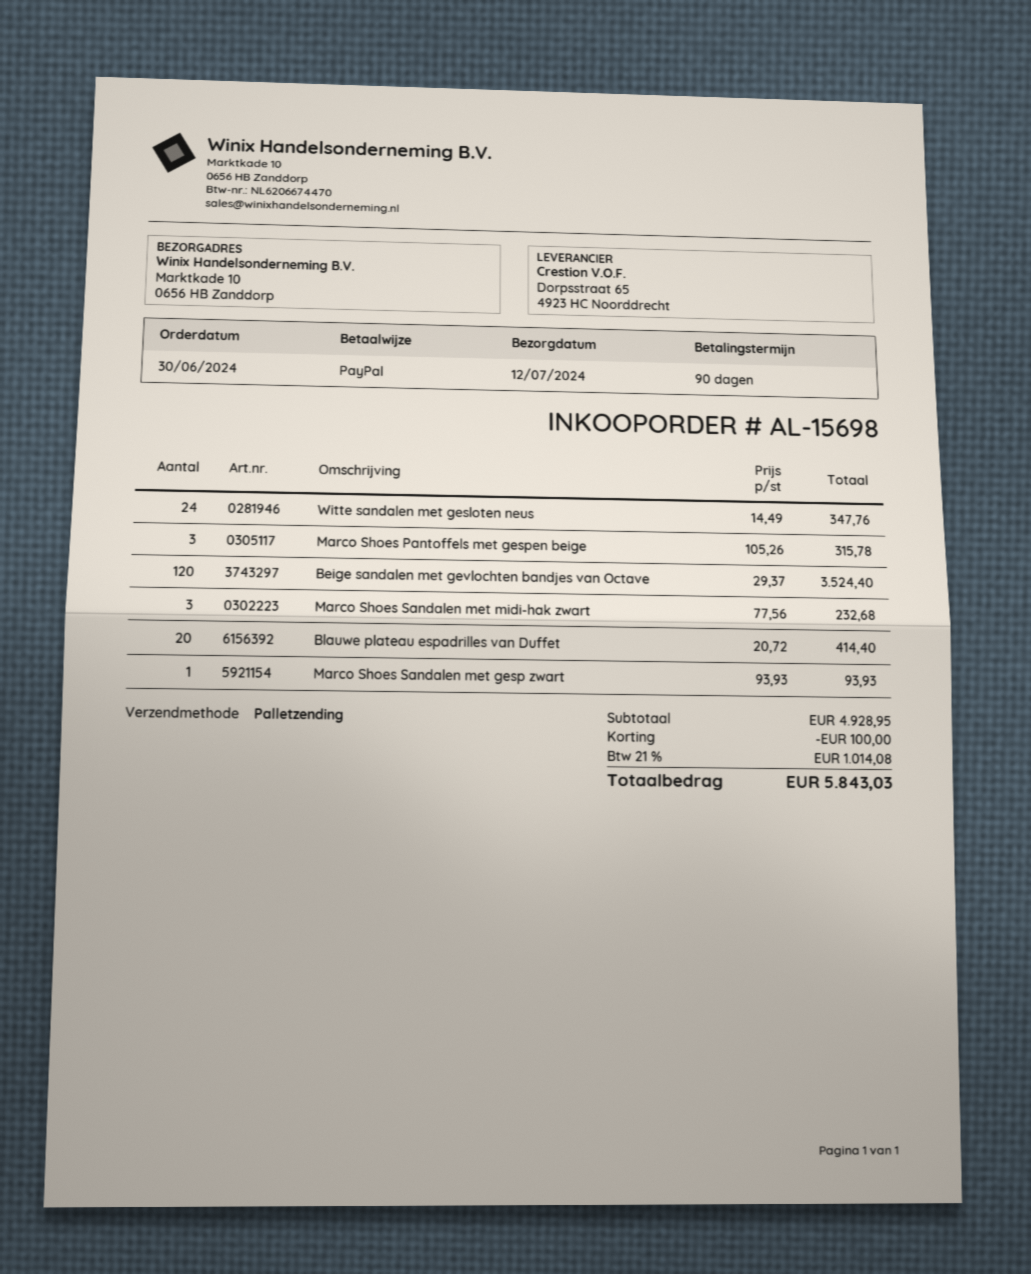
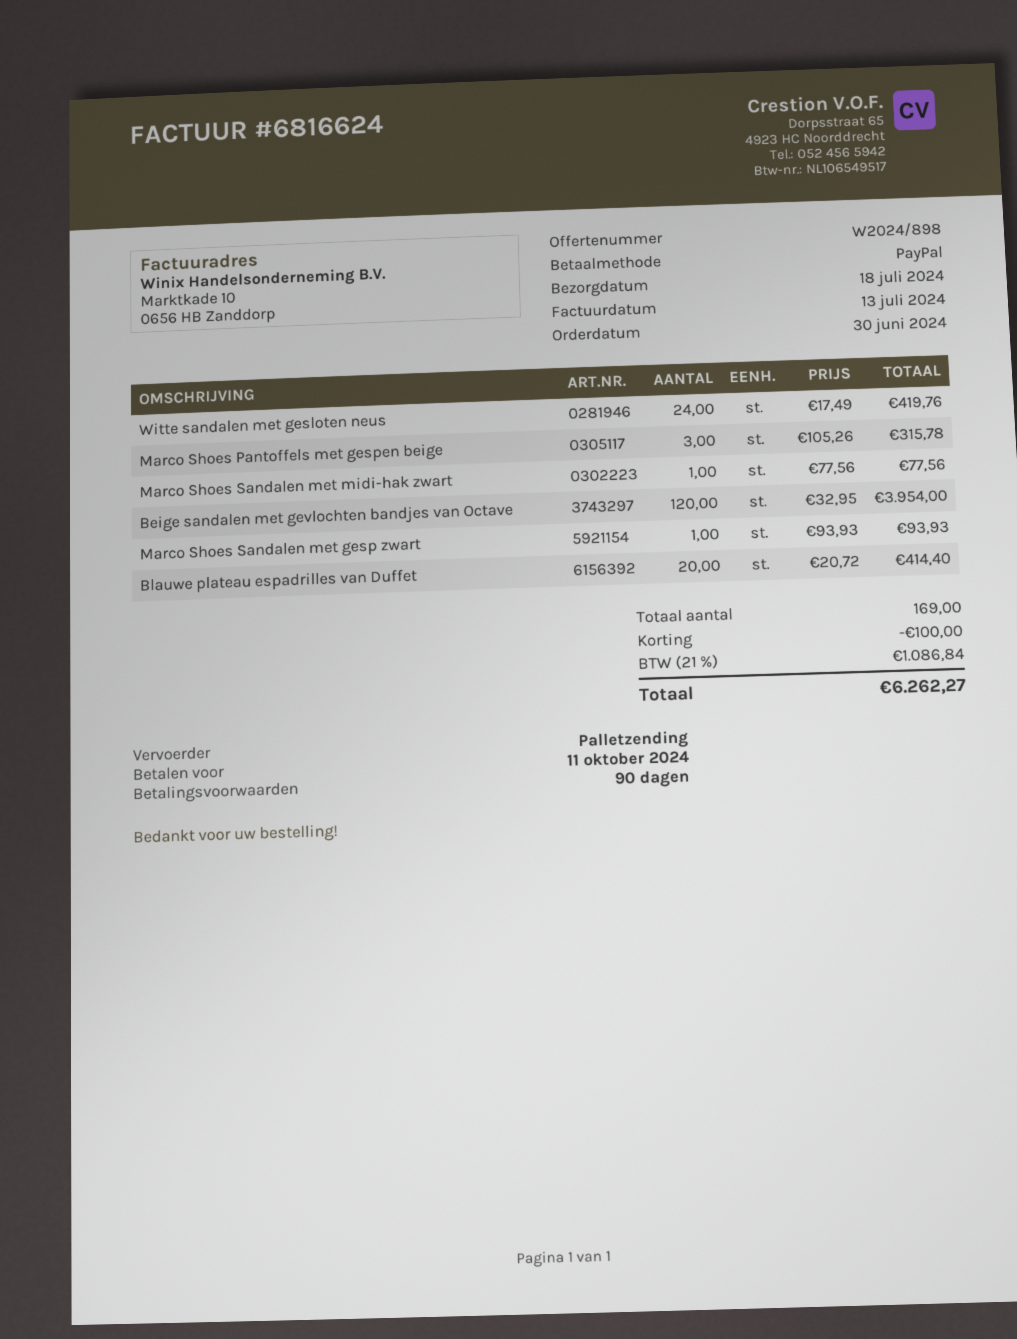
delivery date: 2024-07-12 -> 2024-07-18
Witte sandalen met gesloten neus: 24 x 14.49 = 347.76 -> 24 x 17.49 = 419.76
Beige sandalen met gevlochten bandjes van Octave: 120 x 29.37 = 3524.40 -> 120 x 32.95 = 3954.00
Marco Shoes Sandalen met midi-hak zwart: 3 x 77.56 = 232.68 -> 1 x 77.56 = 77.56
tax: 21% = 1014.08 -> 21% = 1086.84
total: 5843.03 -> 6262.27

